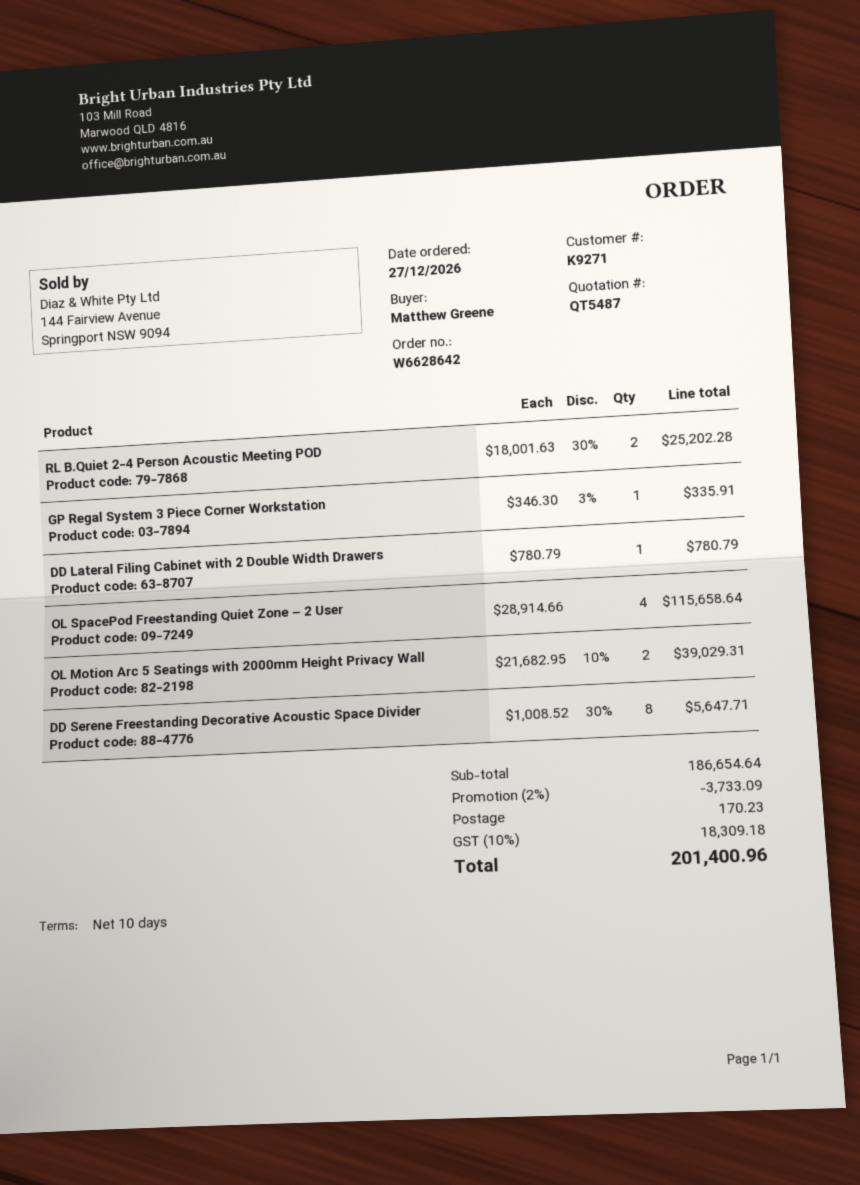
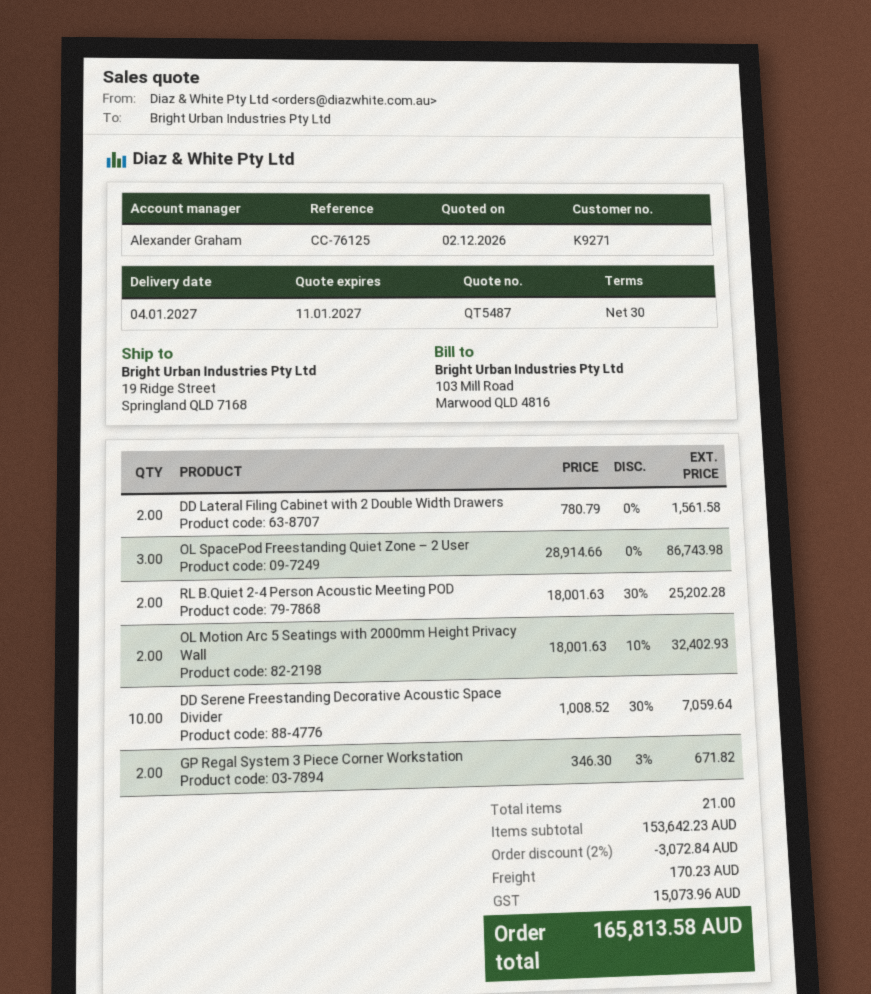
payment terms: 10 days -> 30 days
GP Regal System 3 Piece Corner Workstation: 1 x 346.30 - 3% = 335.91 -> 2 x 346.30 - 3% = 671.82
DD Lateral Filing Cabinet with 2 Double Width Drawers: 1 x 780.79 = 780.79 -> 2 x 780.79 = 1561.58
OL SpacePod Freestanding Quiet Zone – 2 User: 4 x 28914.66 = 115658.64 -> 3 x 28914.66 = 86743.98
OL Motion Arc 5 Seatings with 2000mm Height Privacy Wall: 2 x 21682.95 - 10% = 39029.31 -> 2 x 18001.63 - 10% = 32402.93
DD Serene Freestanding Decorative Acoustic Space Divider: 8 x 1008.52 - 30% = 5647.71 -> 10 x 1008.52 - 30% = 7059.64
subtotal: 186654.64 -> 153642.23
discount: 2% = 3733.09 -> 2% = 3072.84
tax: 18309.18 -> 15073.96
total: 201400.96 -> 165813.58

